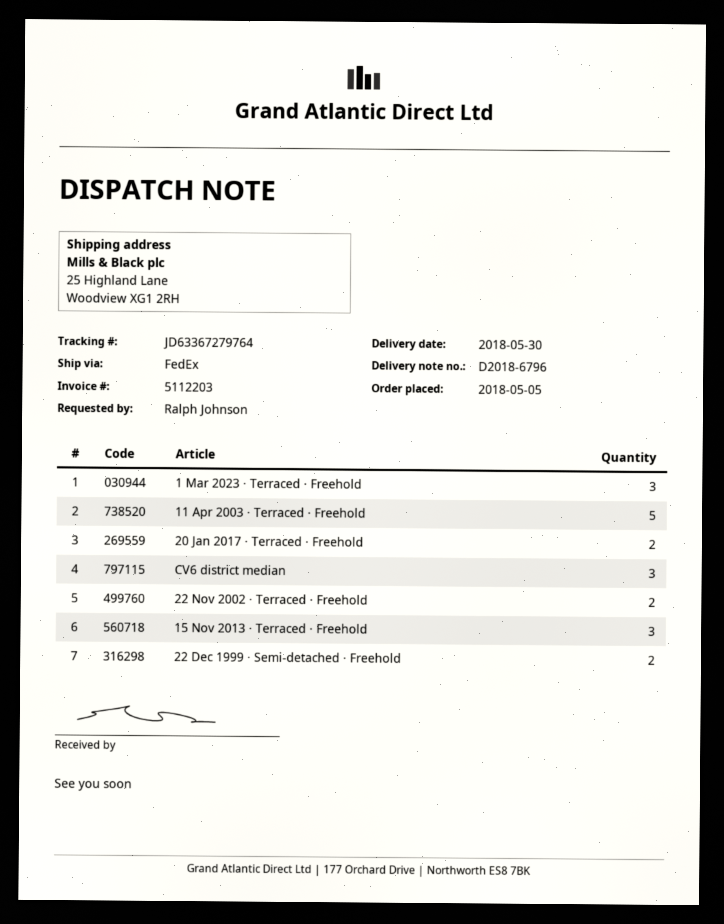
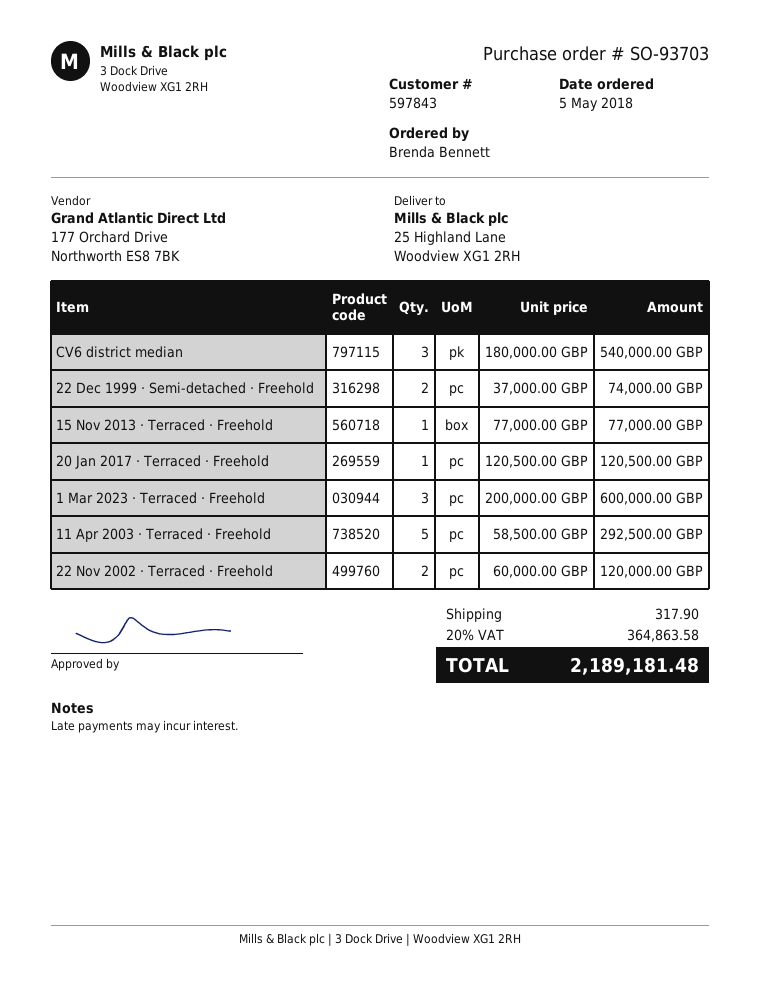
ordered by: Ralph Johnson -> Brenda Bennett
20 Jan 2017 · Terraced · Freehold: 2 -> 1
15 Nov 2013 · Terraced · Freehold: 3 -> 1

